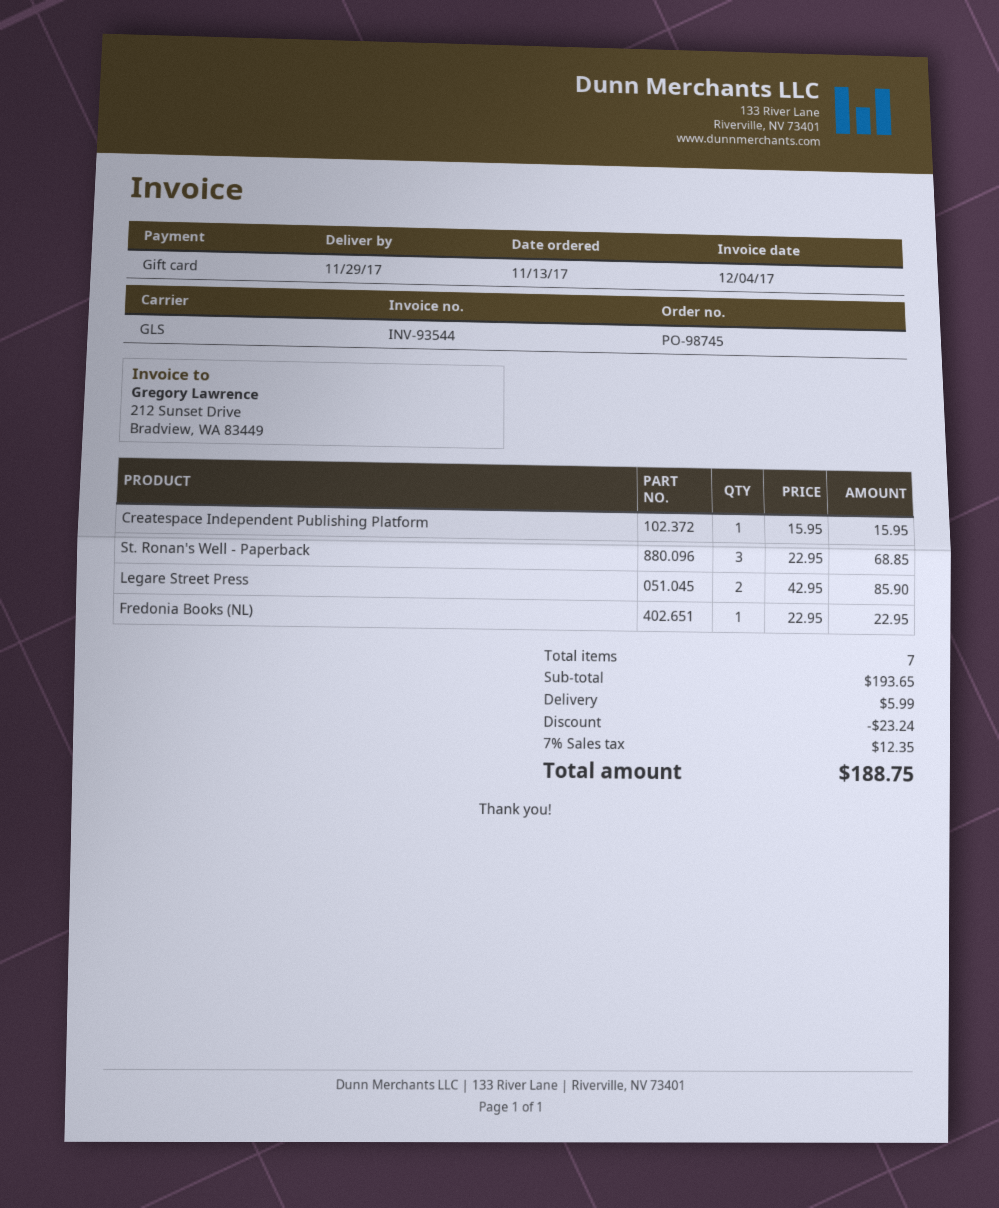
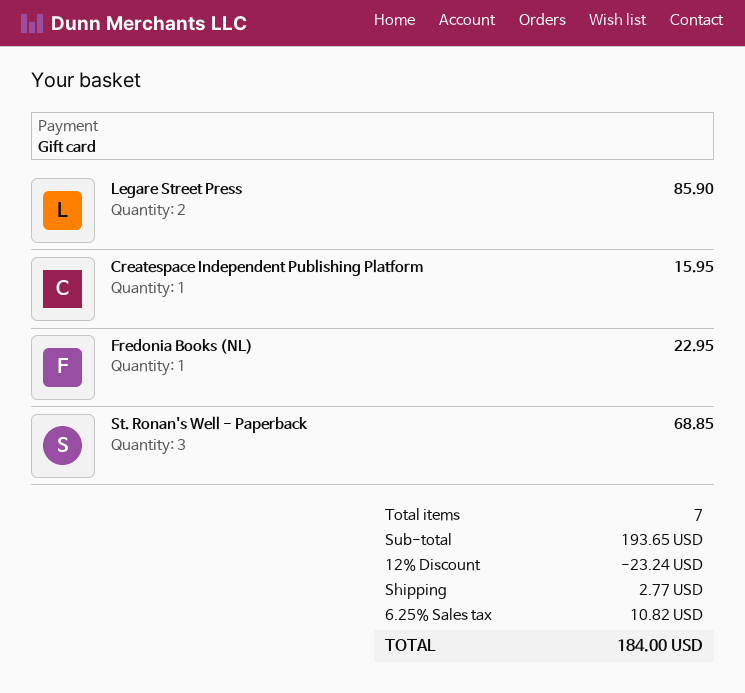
shipping: 5.99 -> 2.77
tax: 7% = 12.35 -> 6.25% = 10.82
total: 188.75 -> 184.00

